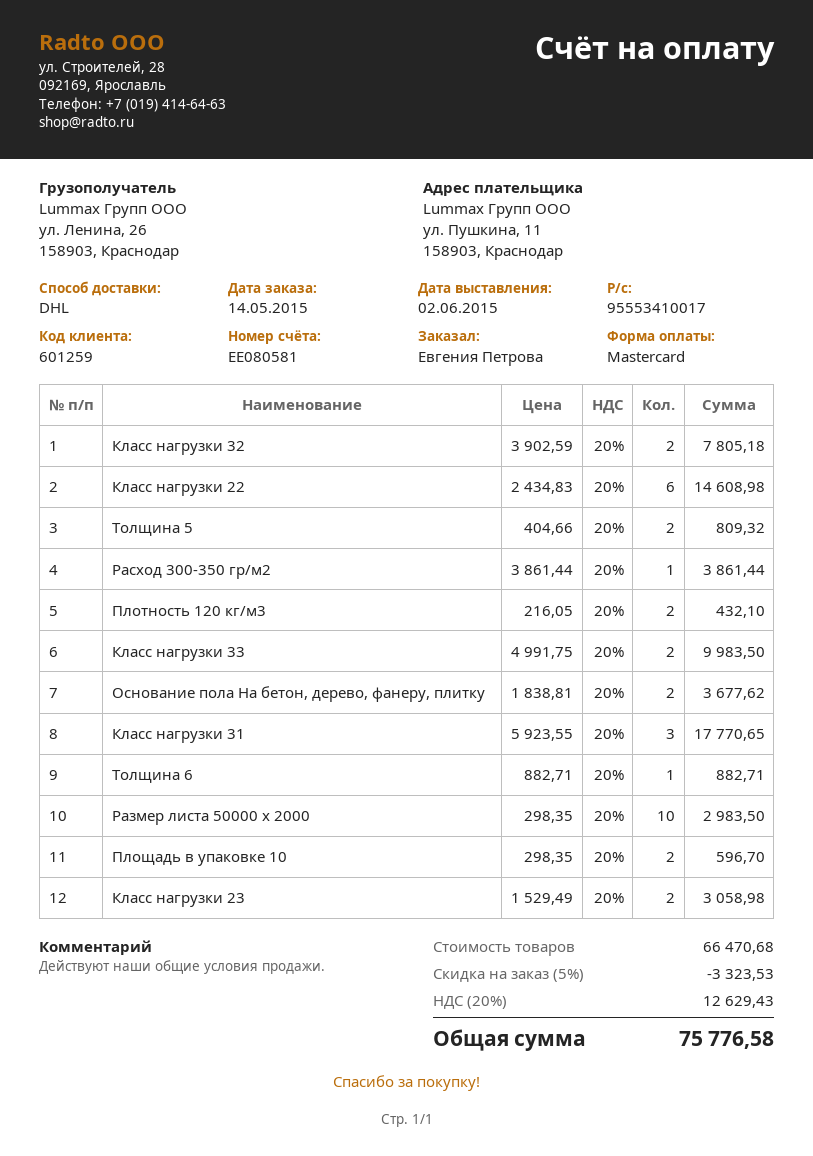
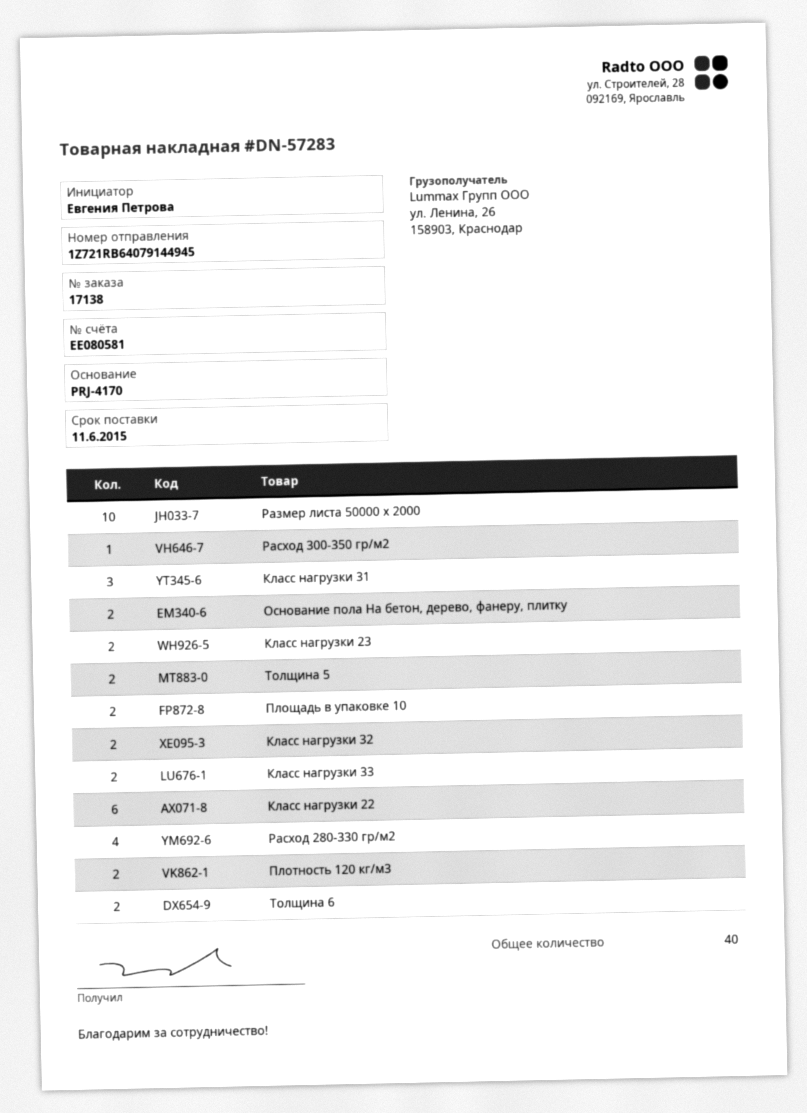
Толщина 6: 1 -> 2
Расход 280-330 гр/м2: none -> 4

